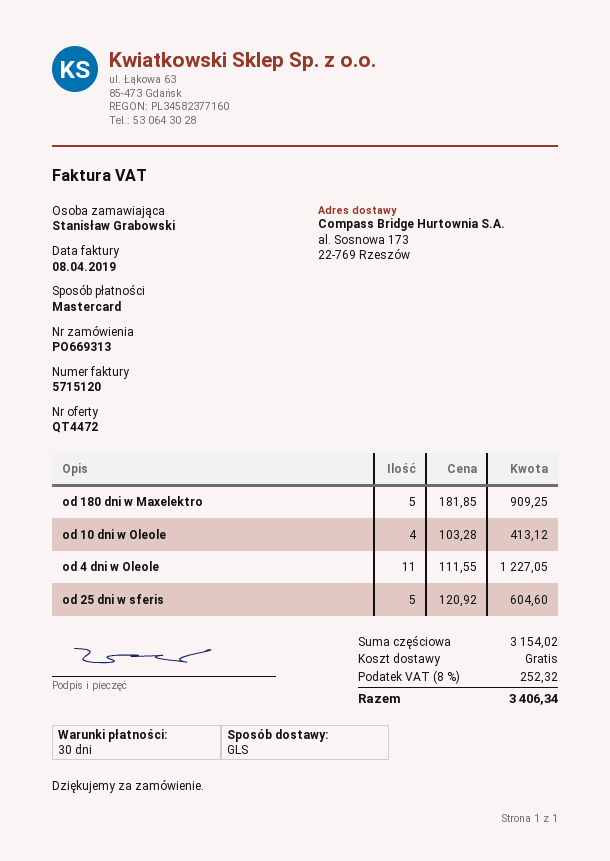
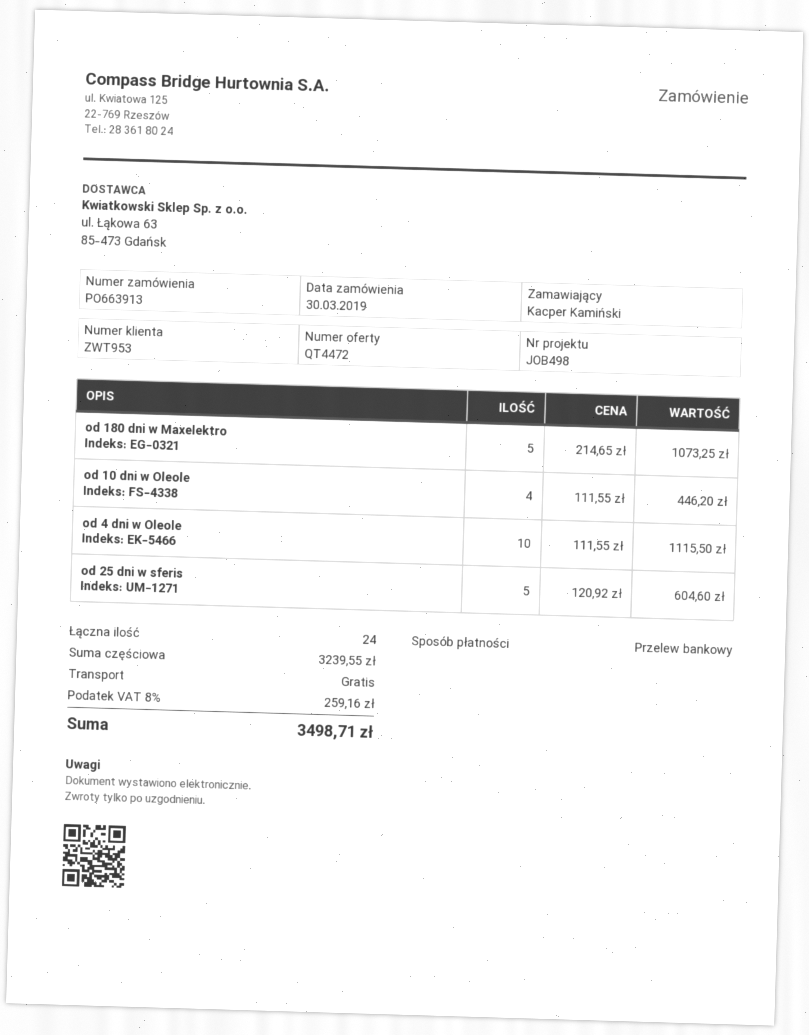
order number: PO669313 -> PO663913
ordered by: Stanisław Grabowski -> Kacper Kamiński
payment method: Mastercard -> bank transfer
od 180 dni w Maxelektro: 5 x 181.85 = 909.25 -> 5 x 214.65 = 1073.25
od 10 dni w Oleole: 4 x 103.28 = 413.12 -> 4 x 111.55 = 446.20
od 4 dni w Oleole: 11 x 111.55 = 1227.05 -> 10 x 111.55 = 1115.50
subtotal: 3154.02 -> 3239.55
tax: 8% = 252.32 -> 8% = 259.16
total: 3406.34 -> 3498.71

